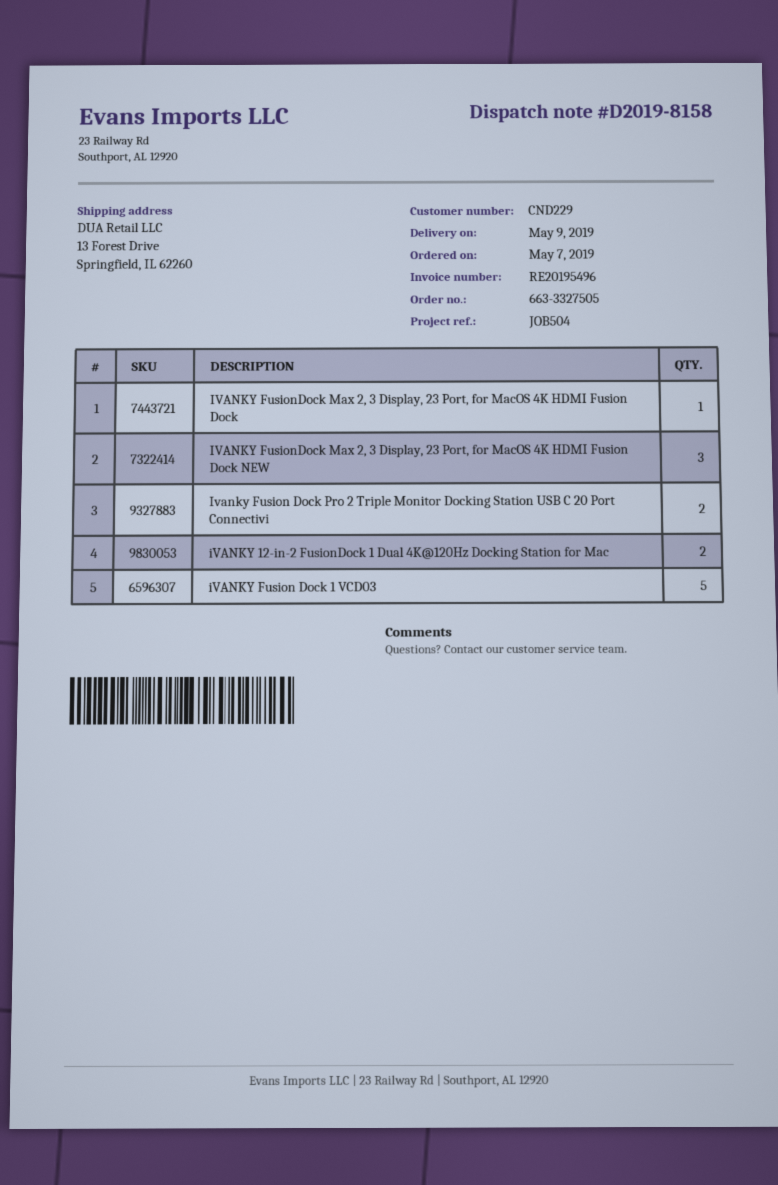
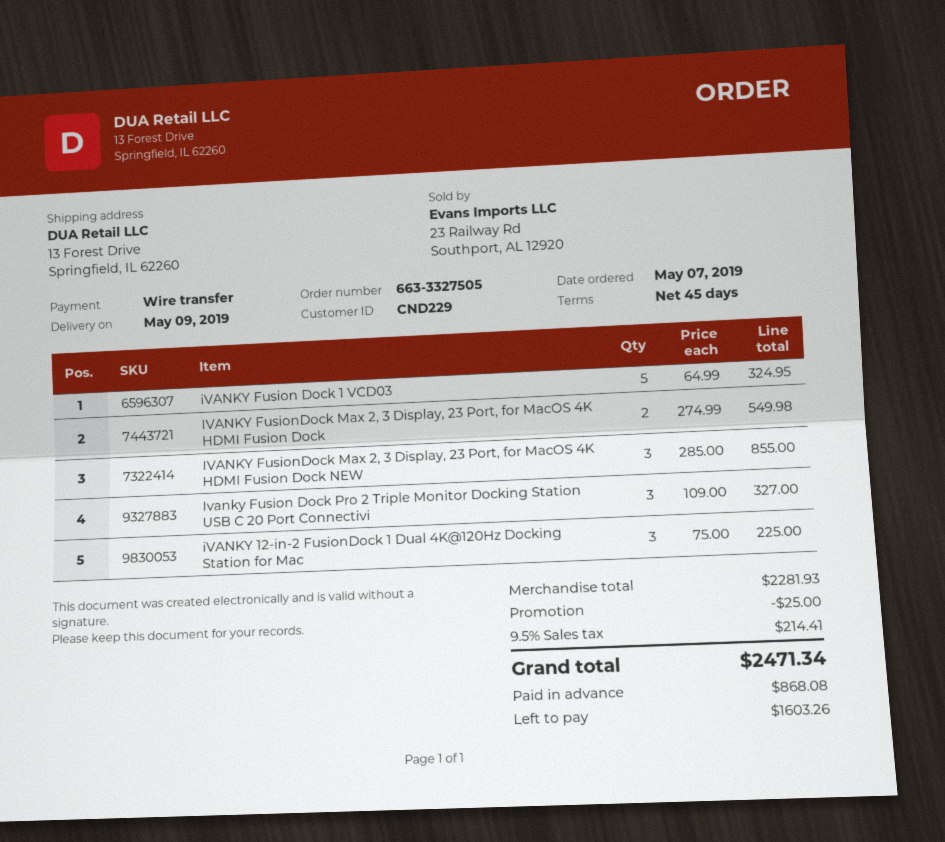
IVANKY FusionDock Max 2, 3 Display, 23 Port, for MacOS 4K HDMI Fusion Dock: 1 -> 2
Ivanky Fusion Dock Pro 2 Triple Monitor Docking Station USB C 20 Port Connectivi: 2 -> 3
iVANKY 12-in-2 FusionDock 1 Dual 4K@120Hz Docking Station for Mac: 2 -> 3

